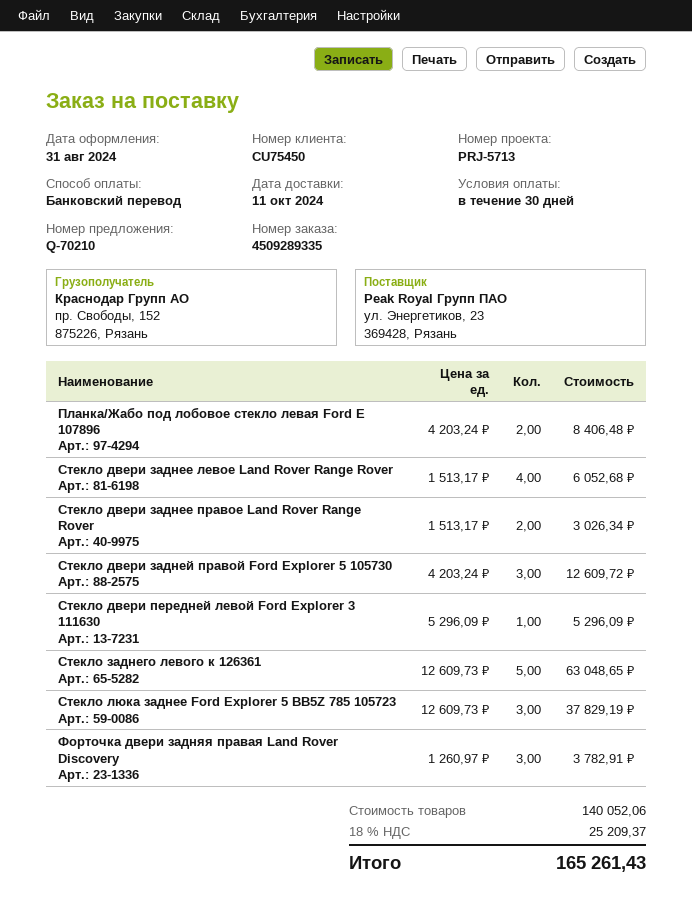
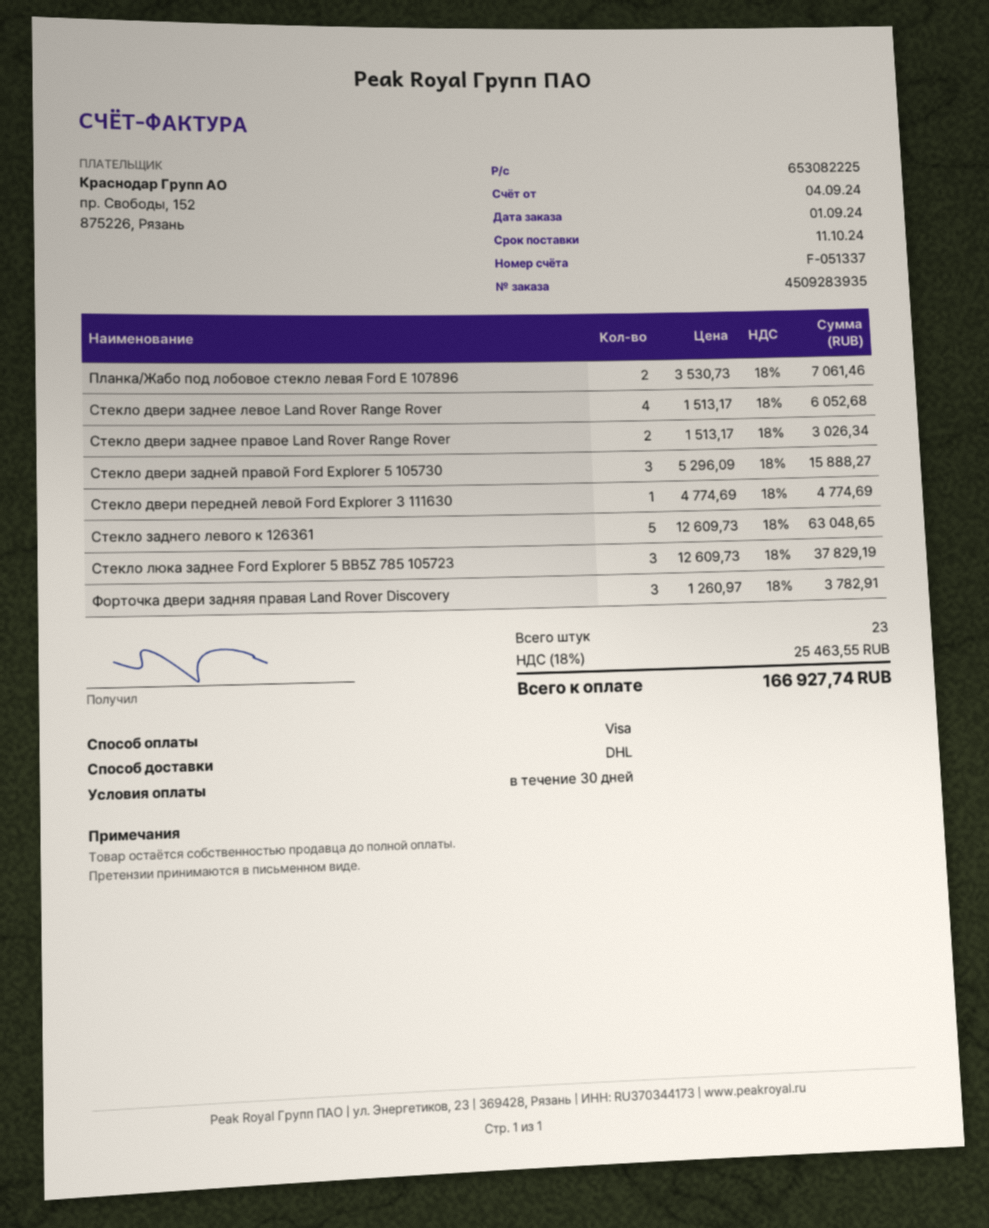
order number: 4509289335 -> 4509283935
order date: 2024-08-31 -> 2024-09-01
payment method: bank transfer -> Visa
Планка/Жабо под лобовое стекло левая Ford E 107896: 2 x 4203.24 = 8406.48 -> 2 x 3530.73 = 7061.46
Стекло двери задней правой Ford Explorer 5 105730: 3 x 4203.24 = 12609.72 -> 3 x 5296.09 = 15888.27
Стекло двери передней левой Ford Explorer 3 111630: 1 x 5296.09 = 5296.09 -> 1 x 4774.69 = 4774.69
tax: 18% = 25209.37 -> 18% = 25463.55
total: 165261.43 -> 166927.74

